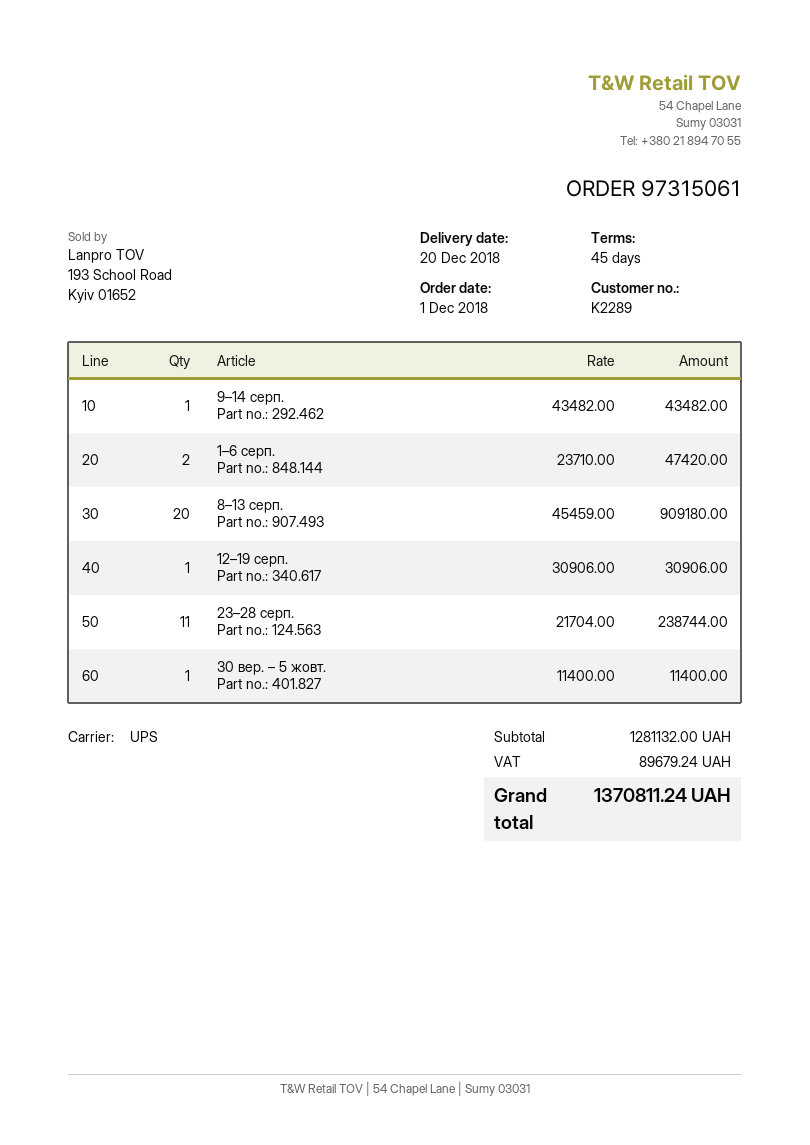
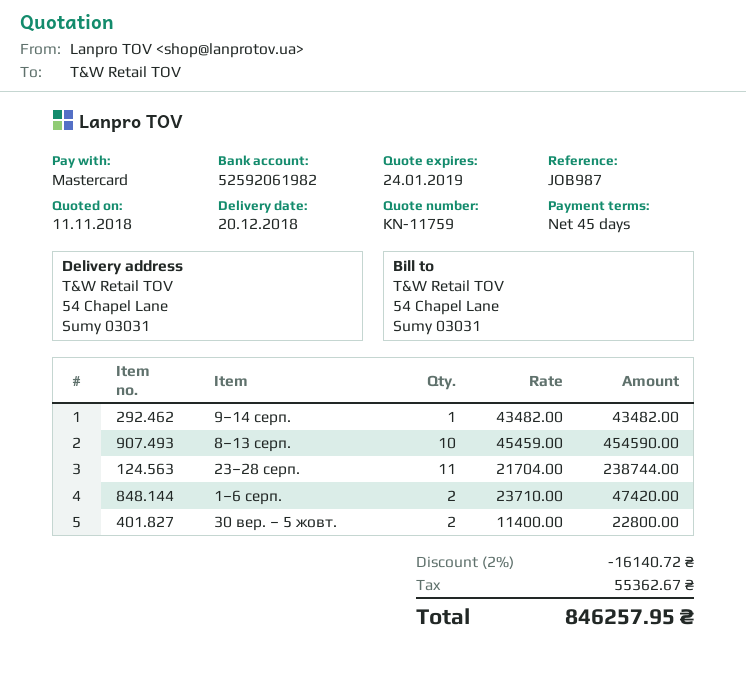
8–13 серп.: 20 x 45459.00 = 909180.00 -> 10 x 45459.00 = 454590.00
12–19 серп.: 1 x 30906.00 = 30906.00 -> none
30 вер. – 5 жовт.: 1 x 11400.00 = 11400.00 -> 2 x 11400.00 = 22800.00
discount: none -> 2% = 16140.72
tax: 89679.24 -> 55362.67
total: 1370811.24 -> 846257.95

